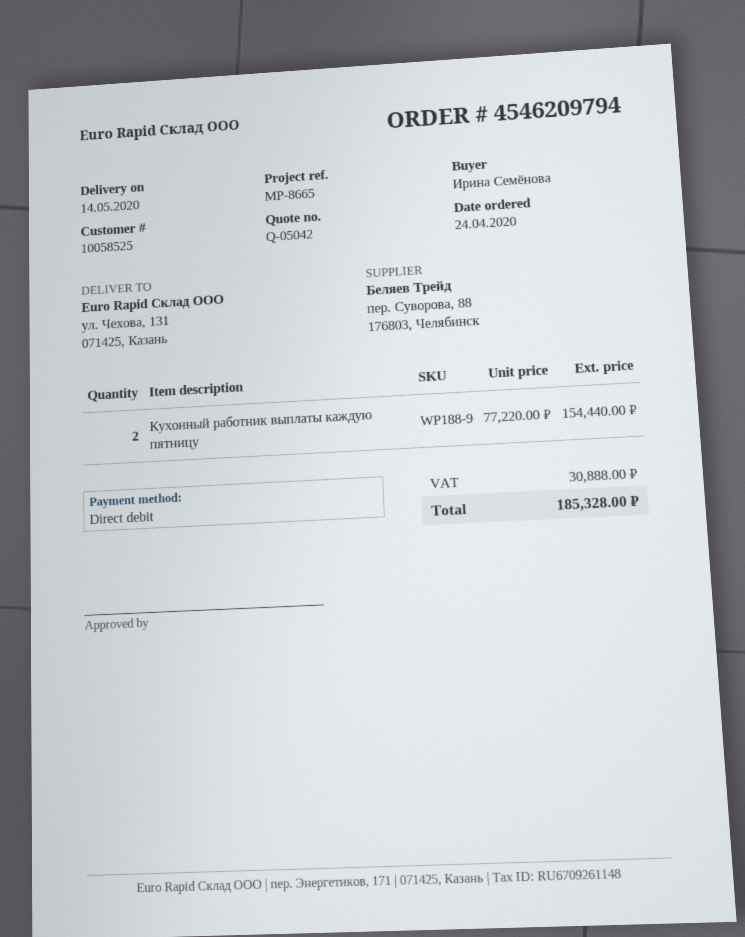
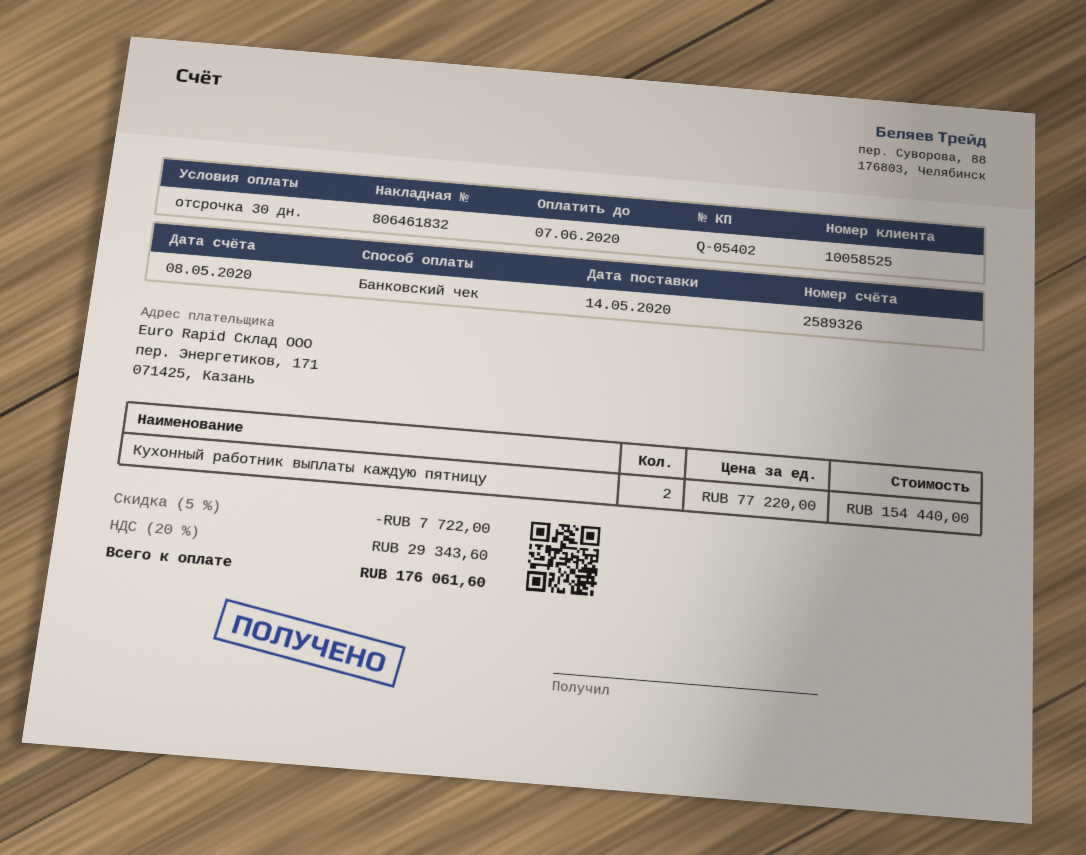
quote number: Q-05042 -> Q-05402
payment method: direct debit -> cheque
discount: none -> 5% = 7722.00
tax: 30888.00 -> 29343.60
total: 185328.00 -> 176061.60

